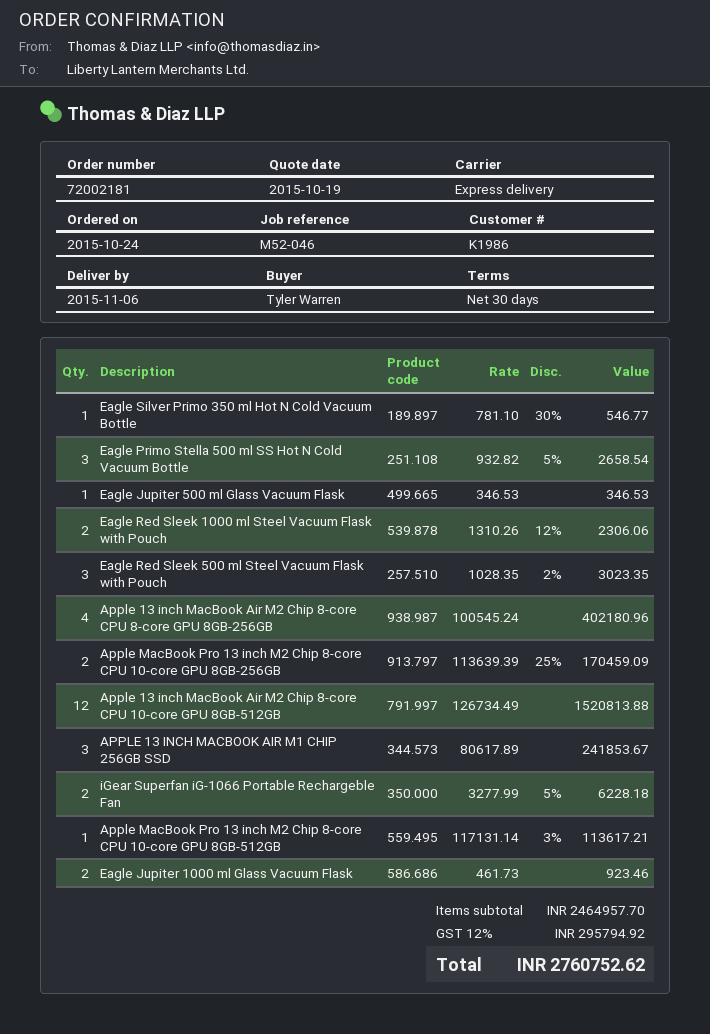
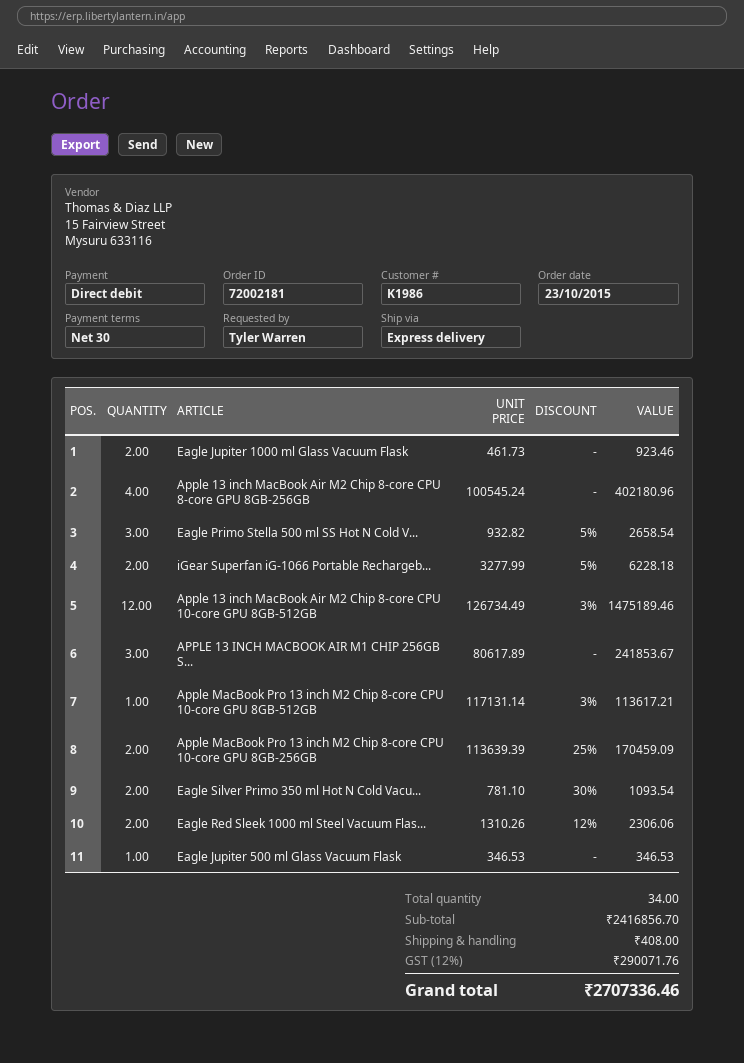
order date: 2015-10-24 -> 2015-10-23
Eagle Silver Primo 350 ml Hot N Cold Vacuum Bottle: 1 x 781.10 - 30% = 546.77 -> 2 x 781.10 - 30% = 1093.54
Eagle Red Sleek 500 ml Steel Vacuum Flask with Pouch: 3 x 1028.35 - 2% = 3023.35 -> none
Apple 13 inch MacBook Air M2 Chip 8-core CPU 10-core GPU 8GB-512GB: 12 x 126734.49 = 1520813.88 -> 12 x 126734.49 - 3% = 1475189.46
subtotal: 2464957.70 -> 2416856.70
shipping: none -> 408.00
tax: 12% = 295794.92 -> 12% = 290071.76
total: 2760752.62 -> 2707336.46

